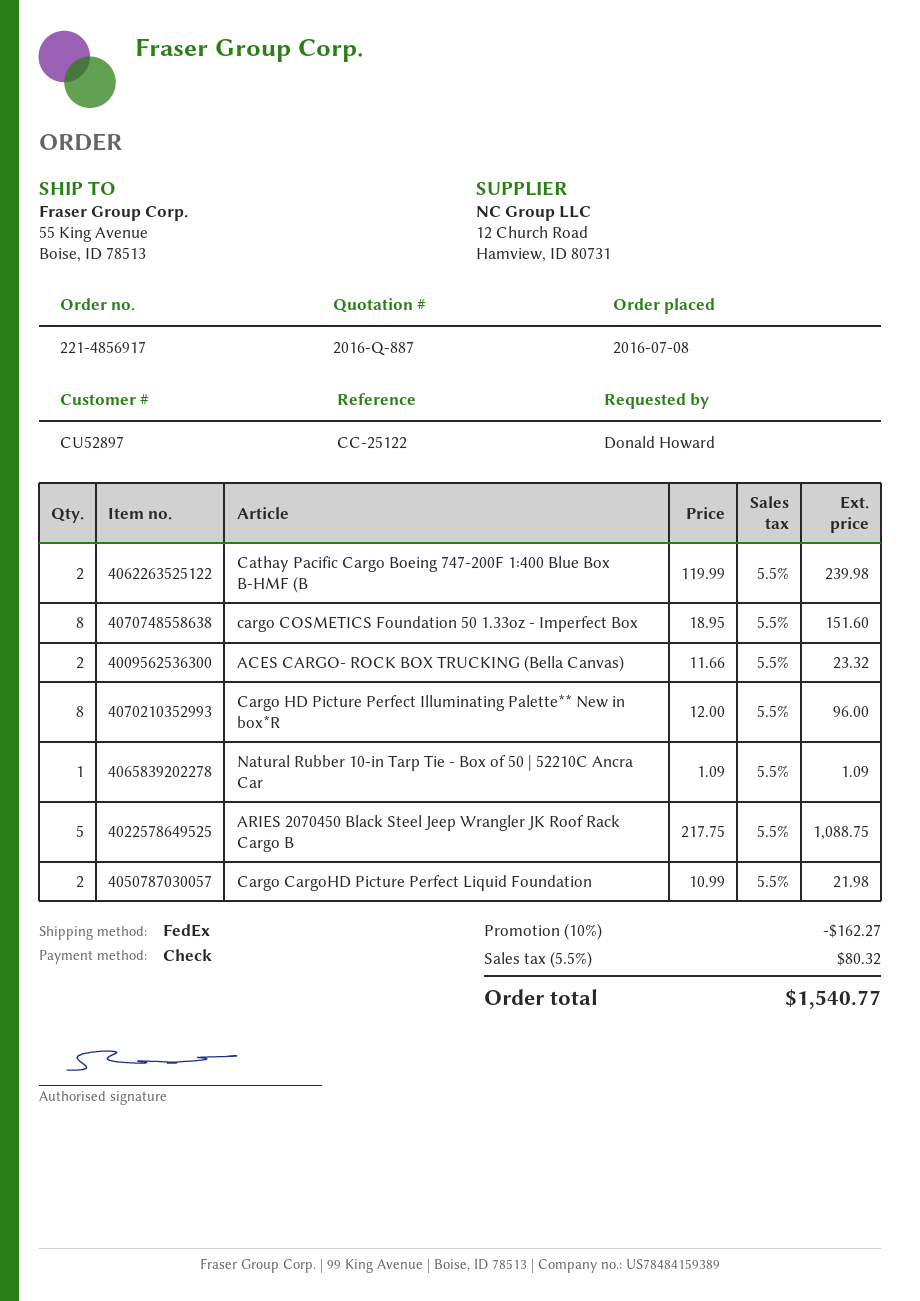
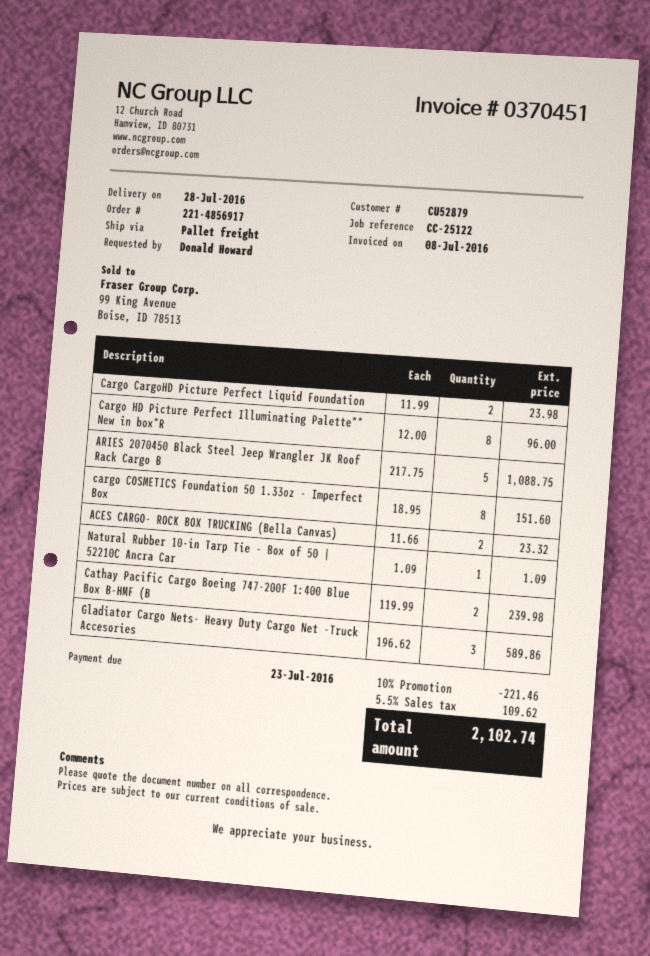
customer number: CU52897 -> CU52879
shipping method: FedEx -> pallet freight
Cargo CargoHD Picture Perfect Liquid Foundation: 2 x 10.99 = 21.98 -> 2 x 11.99 = 23.98
Gladiator Cargo Nets- Heavy Duty Cargo Net -Truck Accesories: none -> 3 x 196.62 = 589.86
discount: 10% = 162.27 -> 10% = 221.46
tax: 5.5% = 80.32 -> 5.5% = 109.62
total: 1540.77 -> 2102.74

